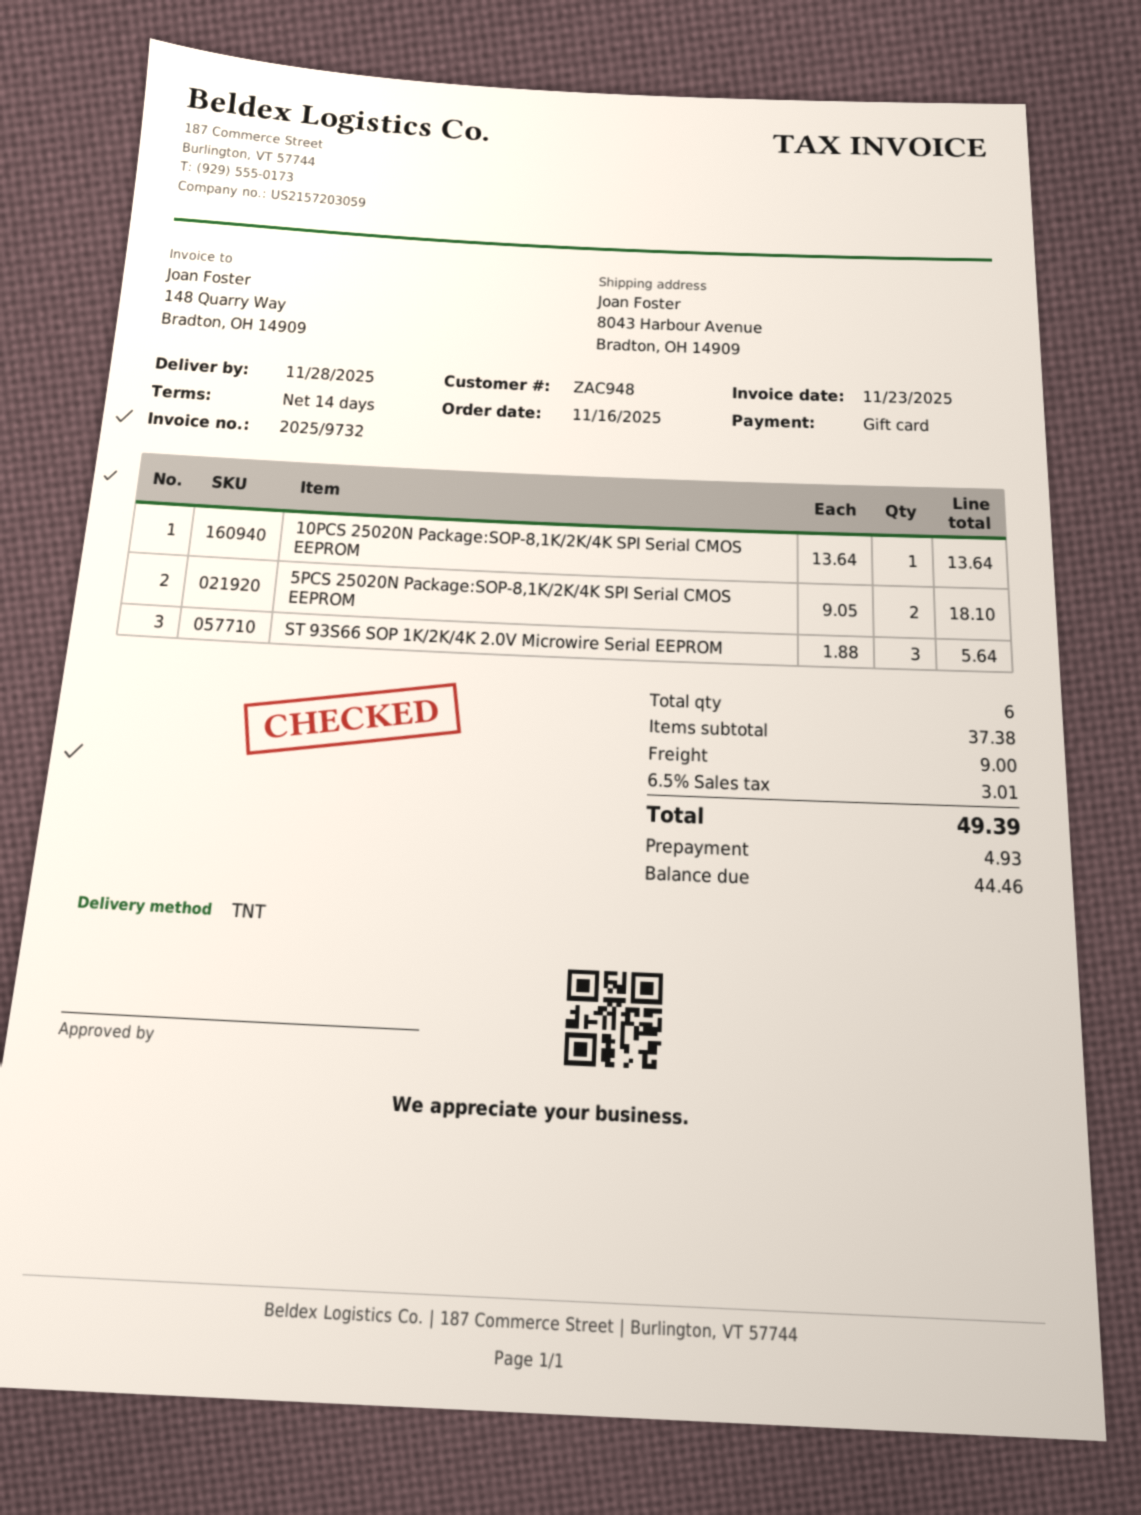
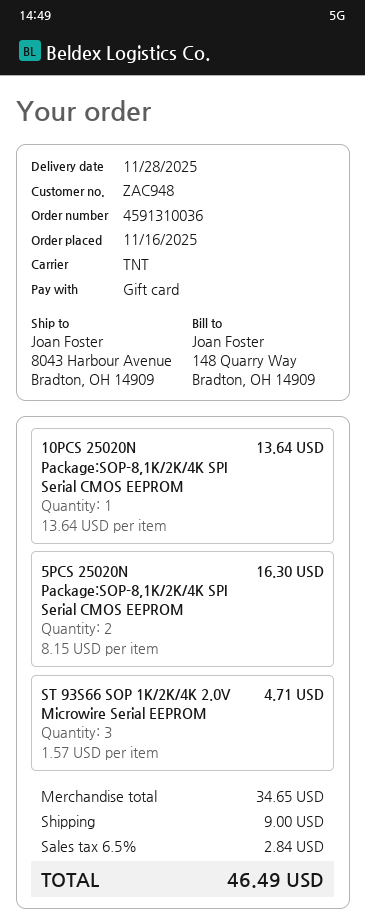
5PCS 25020N Package:SOP-8,1K/2K/4K SPI Serial CMOS EEPROM: 2 x 9.05 = 18.10 -> 2 x 8.15 = 16.30
ST 93S66 SOP 1K/2K/4K 2.0V Microwire Serial EEPROM: 3 x 1.88 = 5.64 -> 3 x 1.57 = 4.71
subtotal: 37.38 -> 34.65
tax: 6.5% = 3.01 -> 6.5% = 2.84
total: 49.39 -> 46.49

